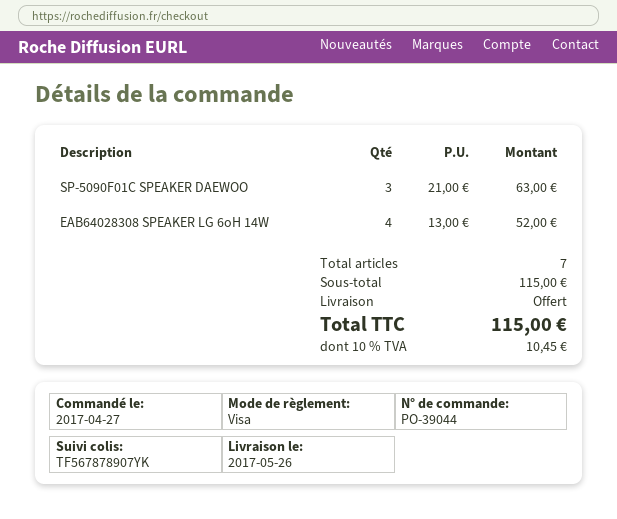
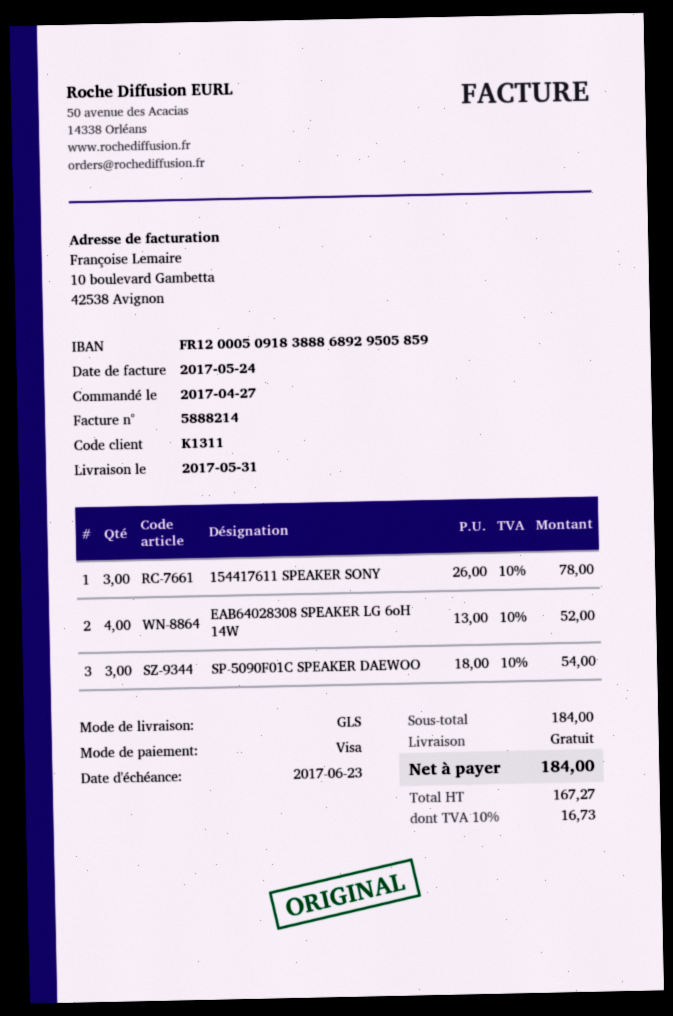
delivery date: 2017-05-26 -> 2017-05-31
SP-5090F01C SPEAKER DAEWOO: 3 x 21.00 = 63.00 -> 3 x 18.00 = 54.00
154417611 SPEAKER SONY: none -> 3 x 26.00 = 78.00
subtotal: 115.00 -> 184.00
tax: 10% = 10.45 -> 10% = 16.73
total: 115.00 -> 184.00

